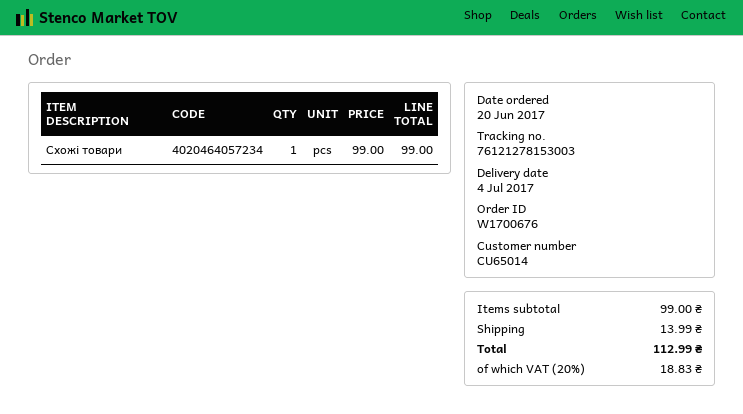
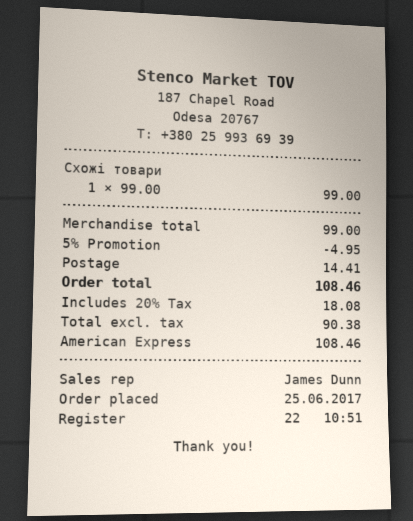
order date: 2017-06-20 -> 2017-06-25
discount: none -> 5% = 4.95
shipping: 13.99 -> 14.41
tax: 20% = 18.83 -> 20% = 18.08
total: 112.99 -> 108.46

